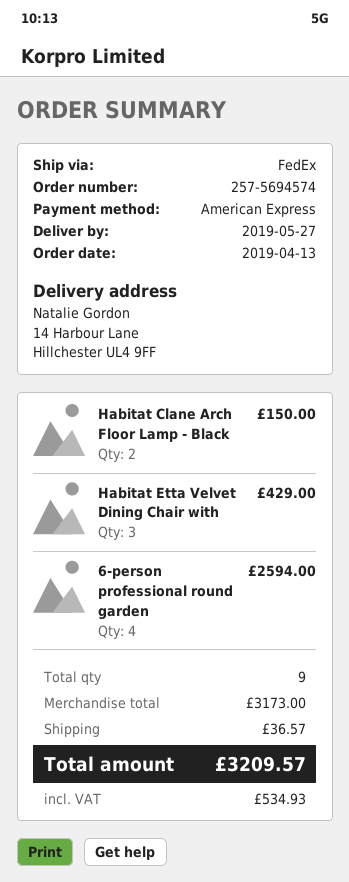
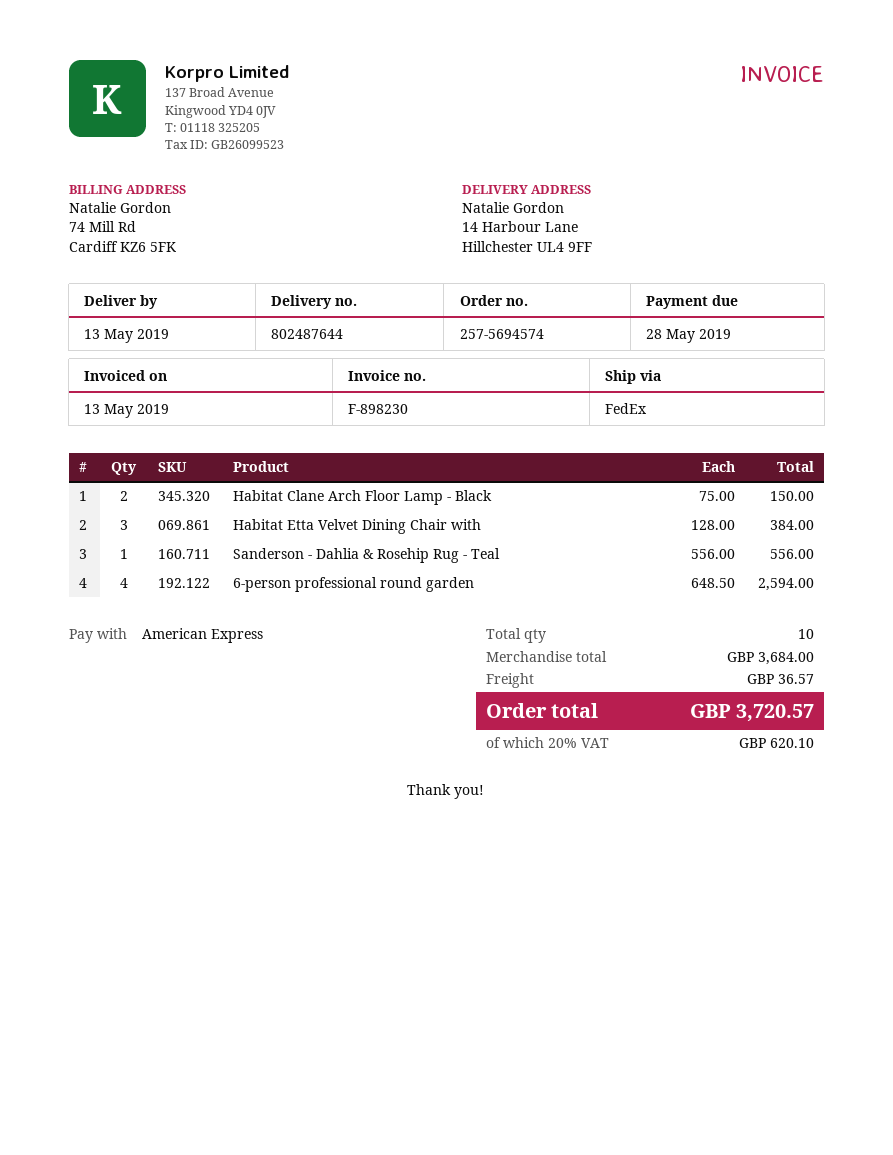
delivery date: 2019-05-27 -> 2019-05-13
Habitat Etta Velvet Dining Chair with: 3 for 429.00 -> 3 for 384.00
Sanderson - Dahlia & Rosehip Rug - Teal: none -> 1 for 556.00
total quantity: 9 -> 10
subtotal: 3173.00 -> 3684.00
tax: 534.93 -> 620.10
total: 3209.57 -> 3720.57

